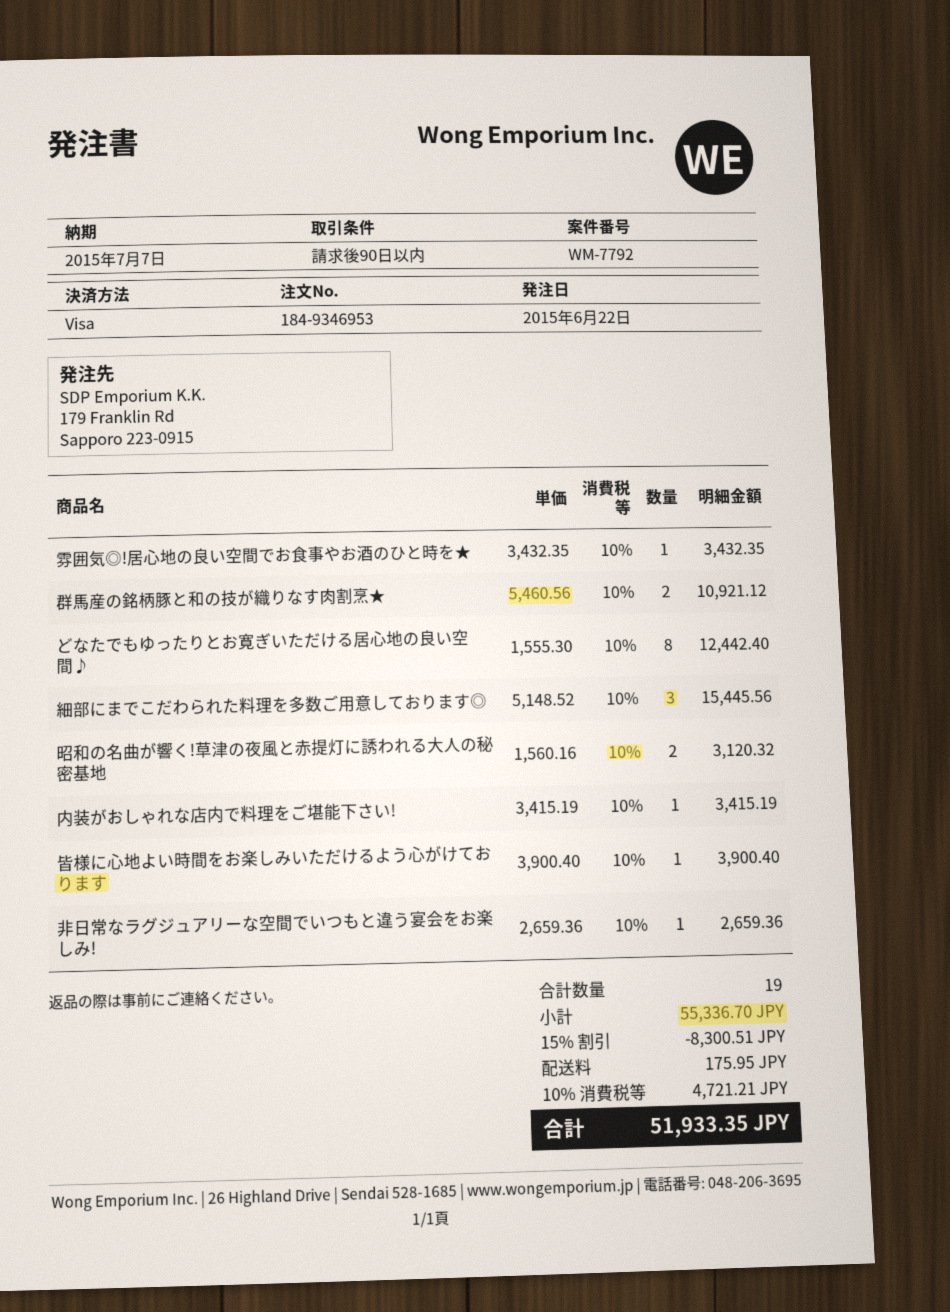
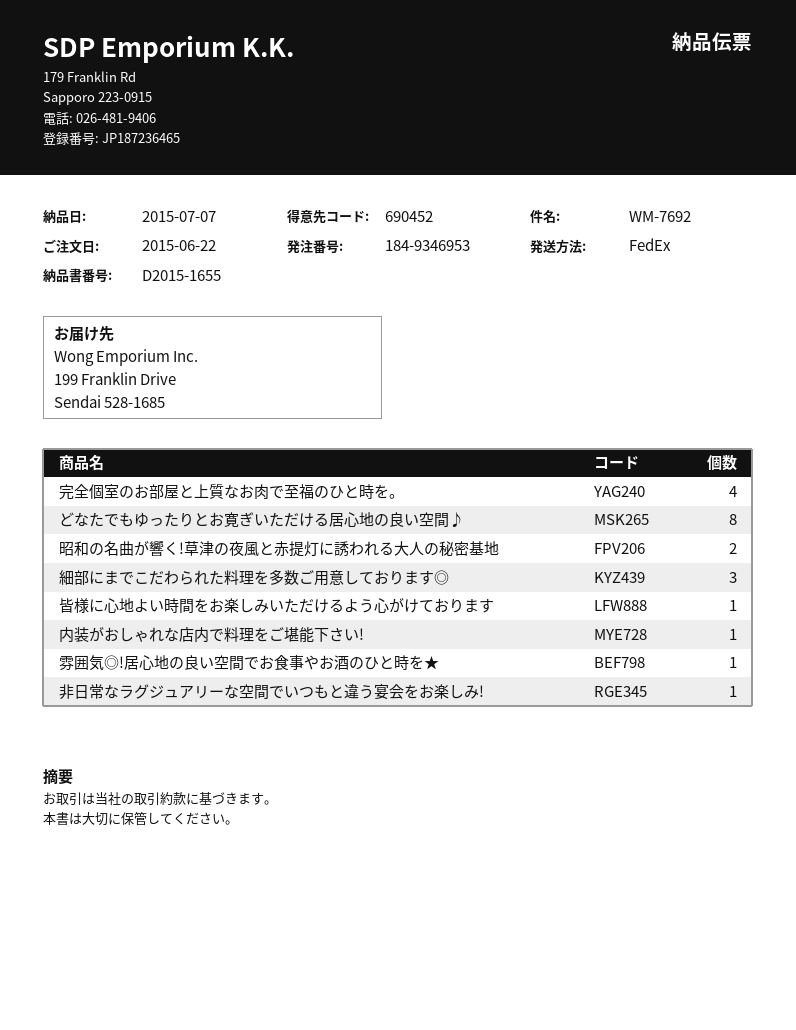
reference: WM-7792 -> WM-7692
群馬産の銘柄豚と和の技が織りなす肉割烹★: 2 -> none
完全個室のお部屋と上質なお肉で至福のひと時を。: none -> 4

